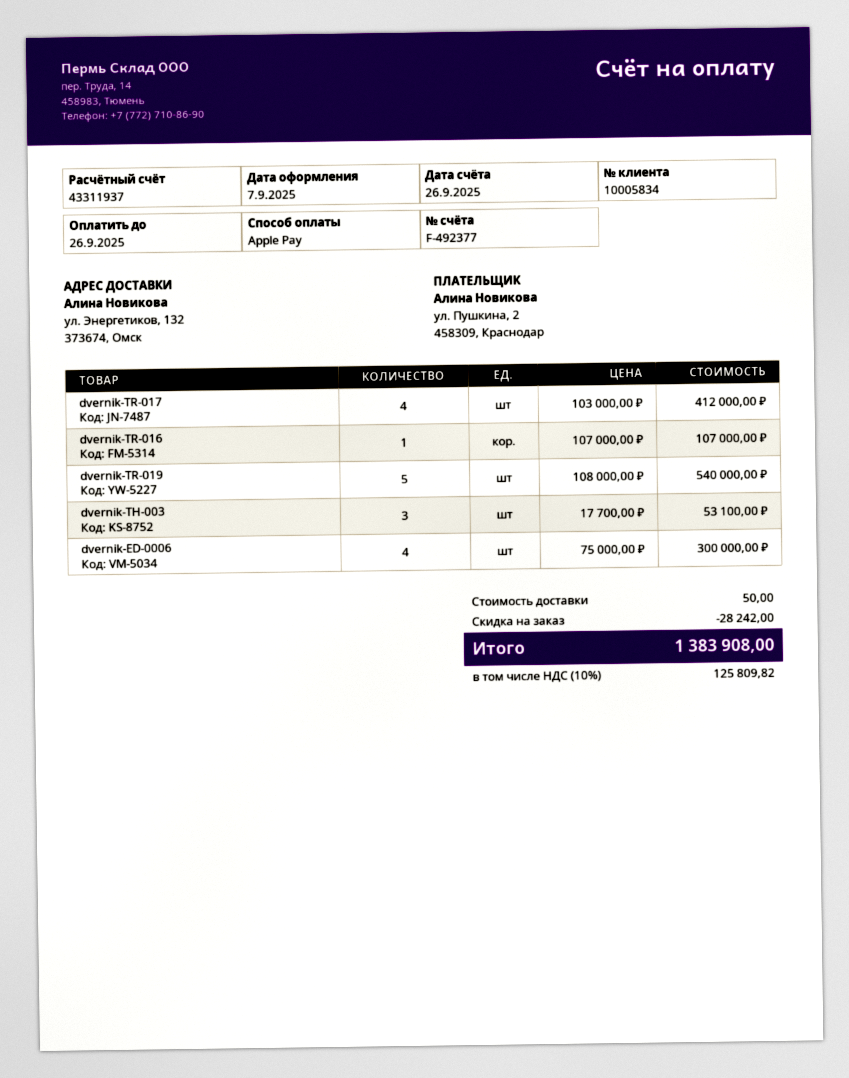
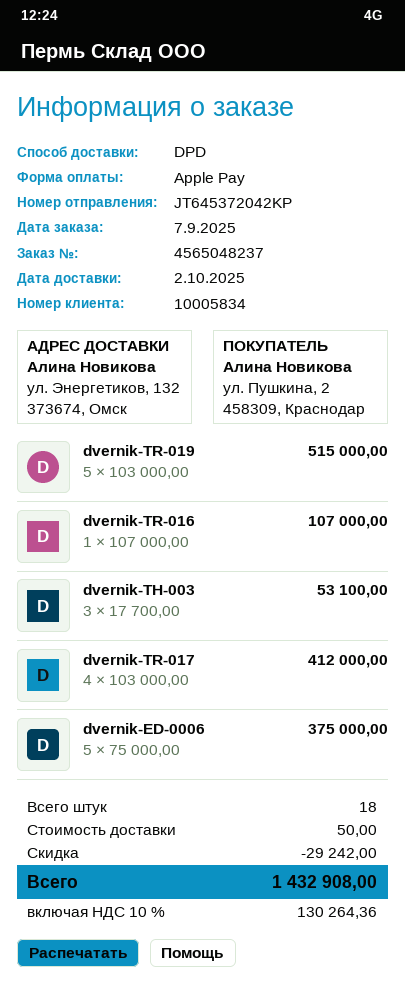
dvernik-TR-019: 5 x 108000.00 = 540000.00 -> 5 x 103000.00 = 515000.00
dvernik-ED-0006: 4 x 75000.00 = 300000.00 -> 5 x 75000.00 = 375000.00
discount: 28242.00 -> 29242.00
tax: 10% = 125809.82 -> 10% = 130264.36
total: 1383908.00 -> 1432908.00

